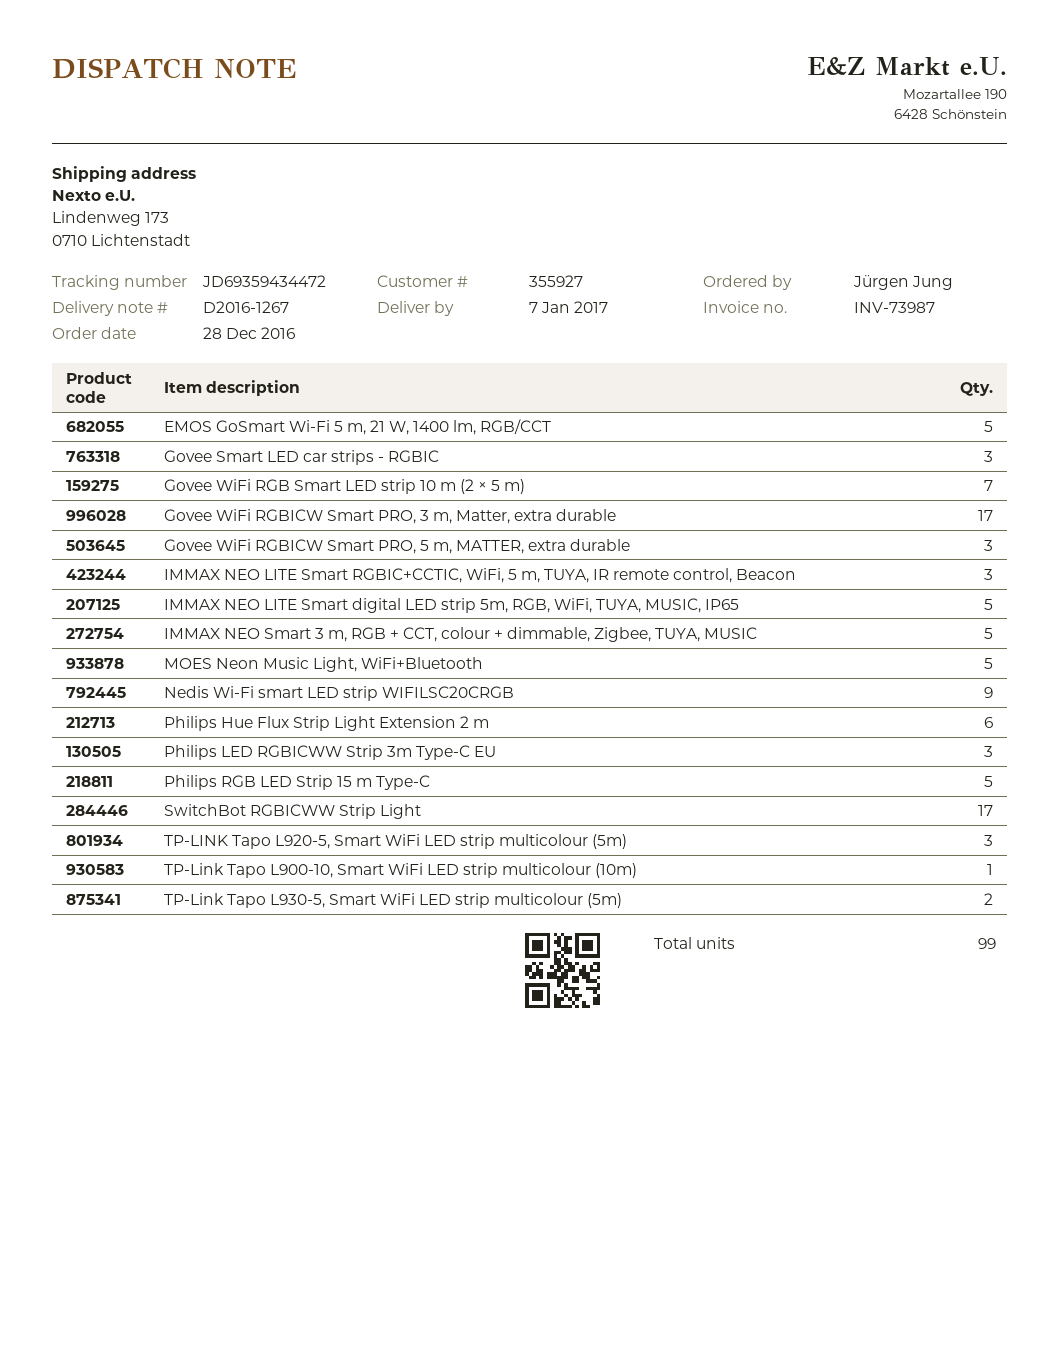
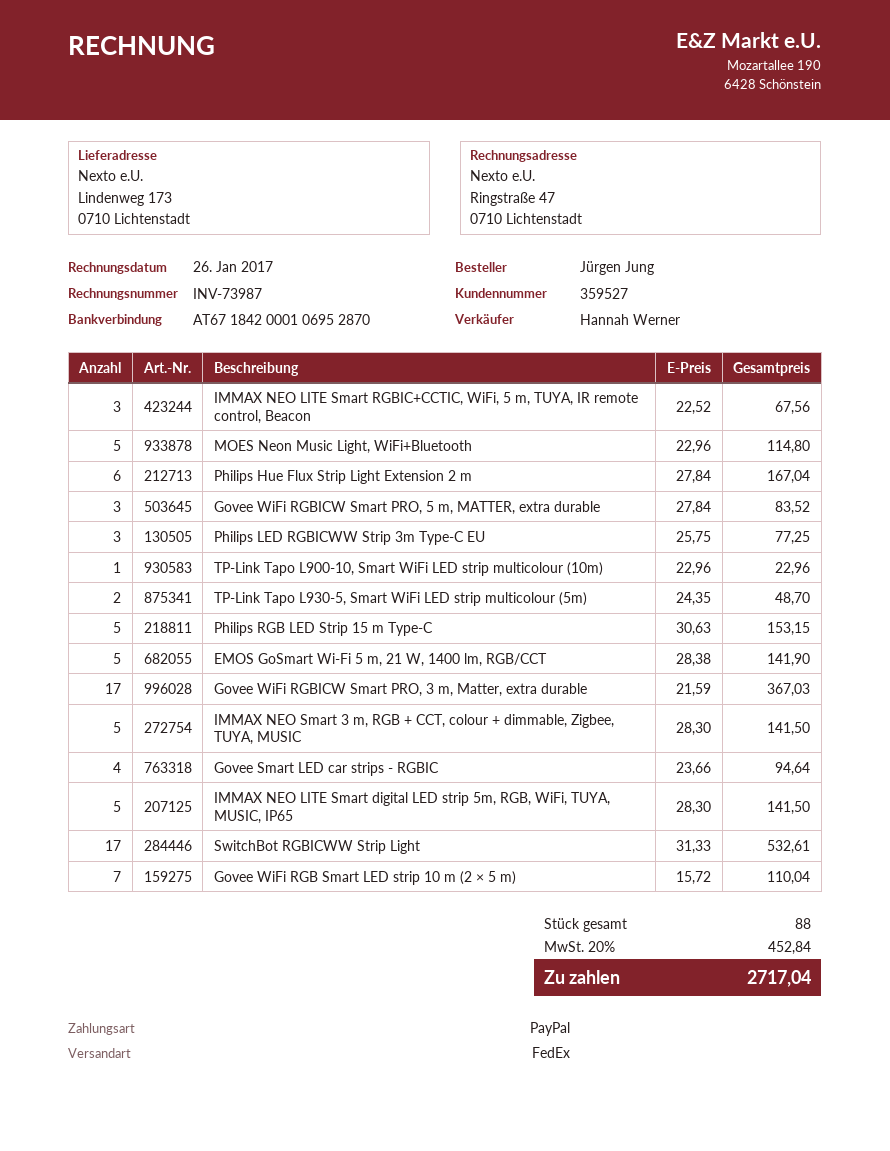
customer number: 355927 -> 359527
Govee Smart LED car strips - RGBIC: 3 -> 4
Nedis Wi-Fi smart LED strip WIFILSC20CRGB: 9 -> none
TP-LINK Tapo L920-5, Smart WiFi LED strip multicolour (5m): 3 -> none
total quantity: 99 -> 88

